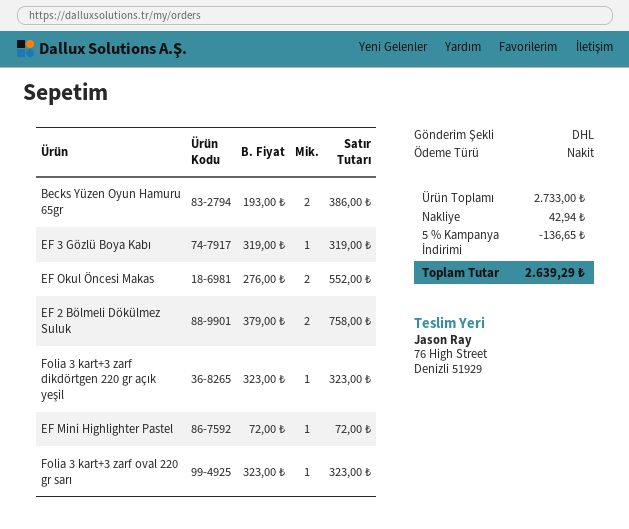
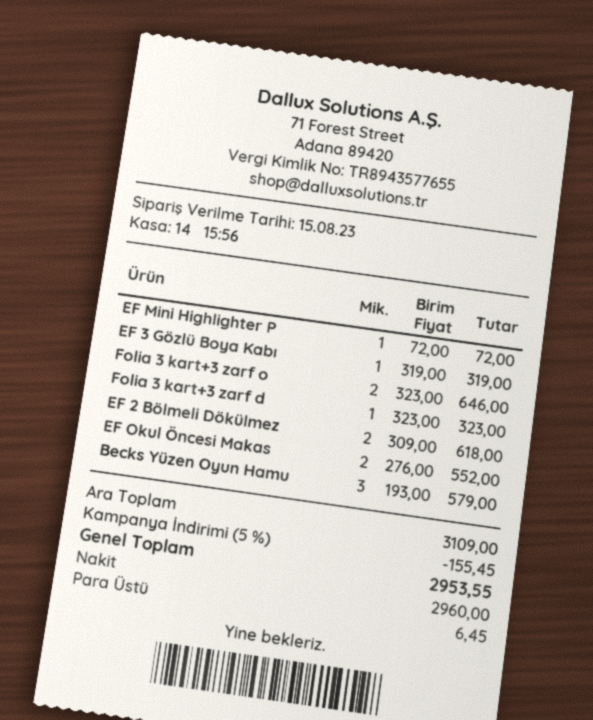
Becks Yüzen Oyun Hamuru 65gr: 2 x 193.00 = 386.00 -> 3 x 193.00 = 579.00
EF 2 Bölmeli Dökülmez Suluk: 2 x 379.00 = 758.00 -> 2 x 309.00 = 618.00
Folia 3 kart+3 zarf oval 220 gr sarı: 1 x 323.00 = 323.00 -> 2 x 323.00 = 646.00
subtotal: 2733.00 -> 3109.00
discount: 5% = 136.65 -> 5% = 155.45
shipping: 42.94 -> none
total: 2639.29 -> 2953.55

